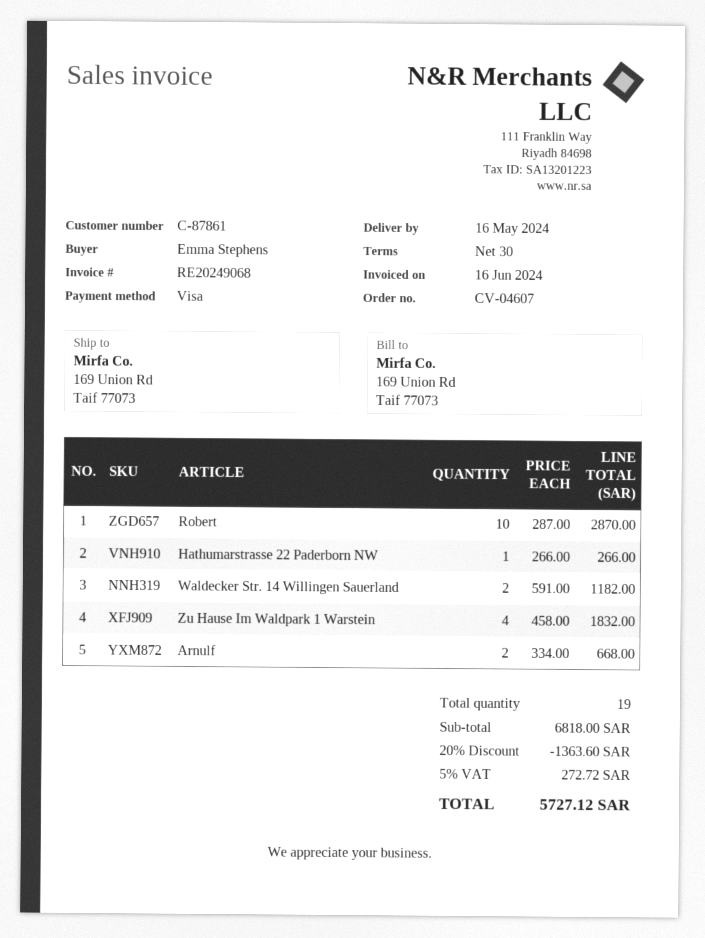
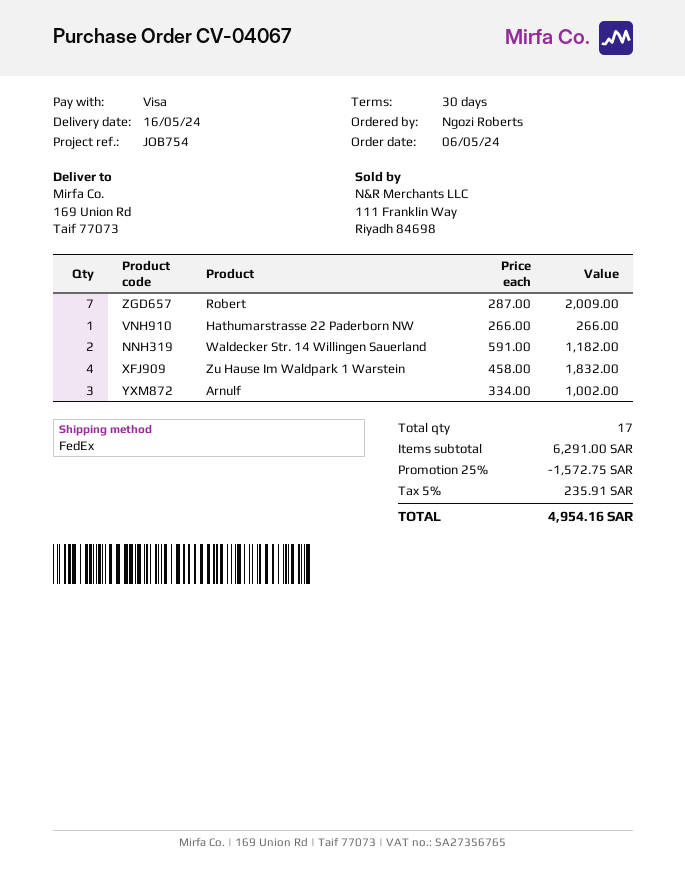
order number: CV-04607 -> CV-04067
ordered by: Emma Stephens -> Ngozi Roberts
Robert: 10 x 287.00 = 2870.00 -> 7 x 287.00 = 2009.00
Arnulf: 2 x 334.00 = 668.00 -> 3 x 334.00 = 1002.00
total quantity: 19 -> 17
subtotal: 6818.00 -> 6291.00
discount: 20% = 1363.60 -> 25% = 1572.75
tax: 5% = 272.72 -> 5% = 235.91
total: 5727.12 -> 4954.16

